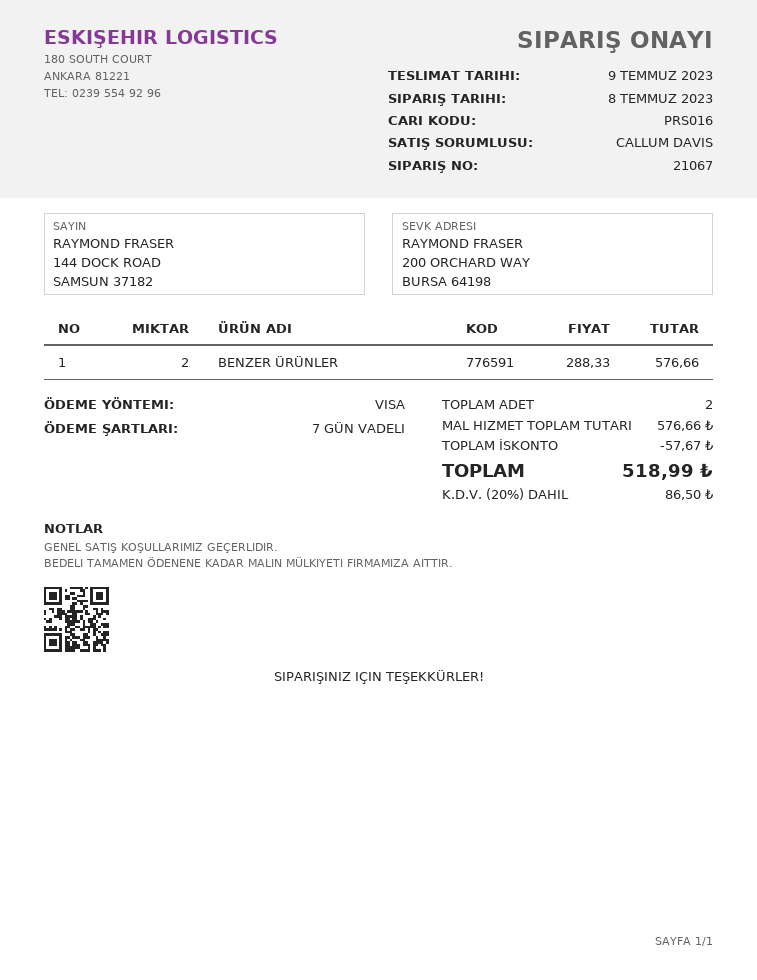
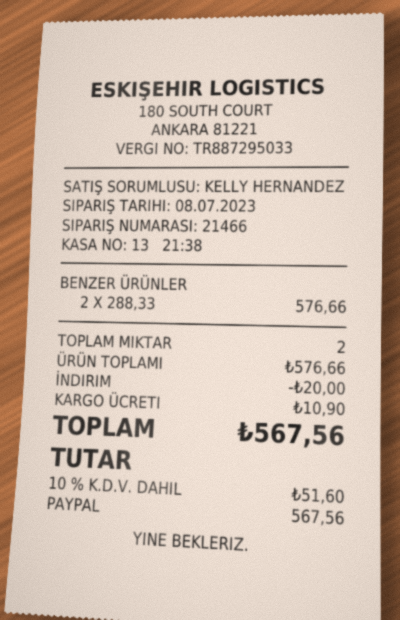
order number: 21067 -> 21466
sales rep: CALLUM DAVIS -> KELLY HERNANDEZ
payment method: Visa -> PayPal
discount: 57.67 -> 20.00
shipping: none -> 10.90
tax: 20% = 86.50 -> 10% = 51.60
total: 518.99 -> 567.56

